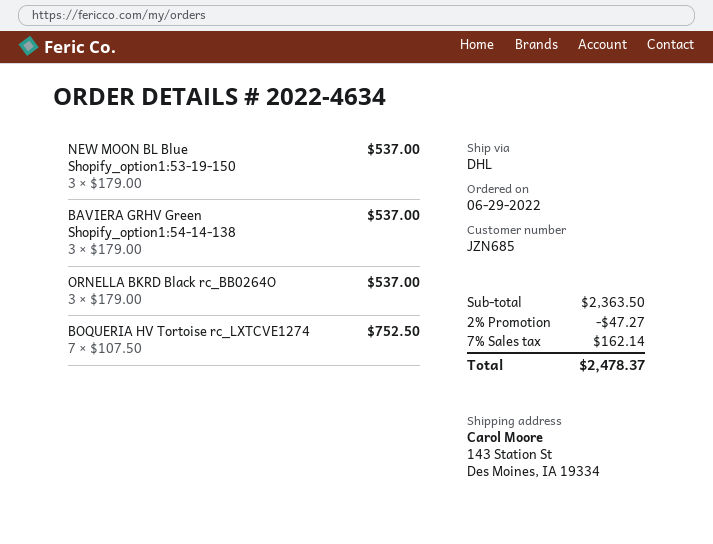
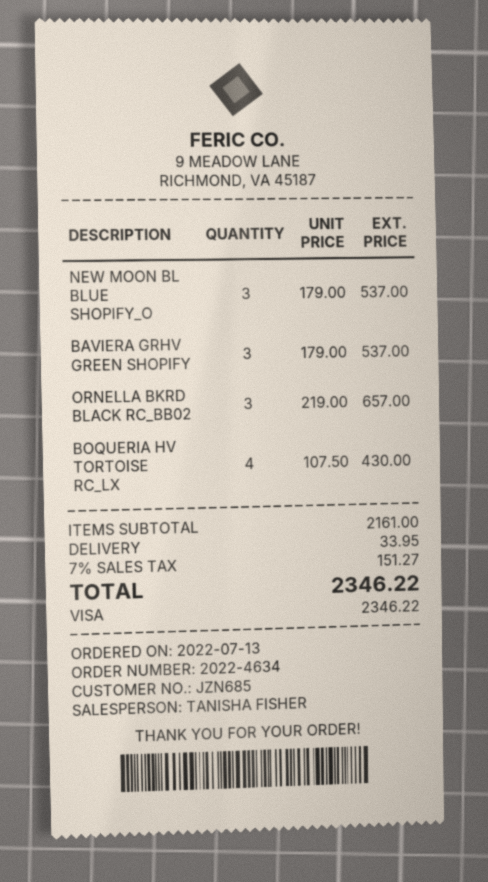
order date: 2022-06-29 -> 2022-07-13
ORNELLA BKRD Black rc_BB0264O: 3 x 179.00 = 537.00 -> 3 x 219.00 = 657.00
BOQUERIA HV Tortoise rc_LXTCVE1274: 7 x 107.50 = 752.50 -> 4 x 107.50 = 430.00
subtotal: 2363.50 -> 2161.00
discount: 2% = 47.27 -> none
shipping: none -> 33.95
tax: 7% = 162.14 -> 7% = 151.27
total: 2478.37 -> 2346.22

